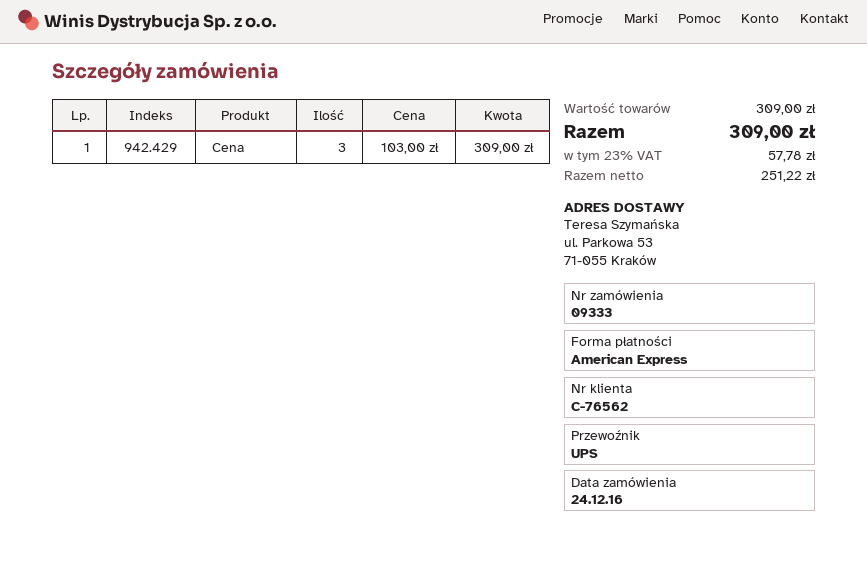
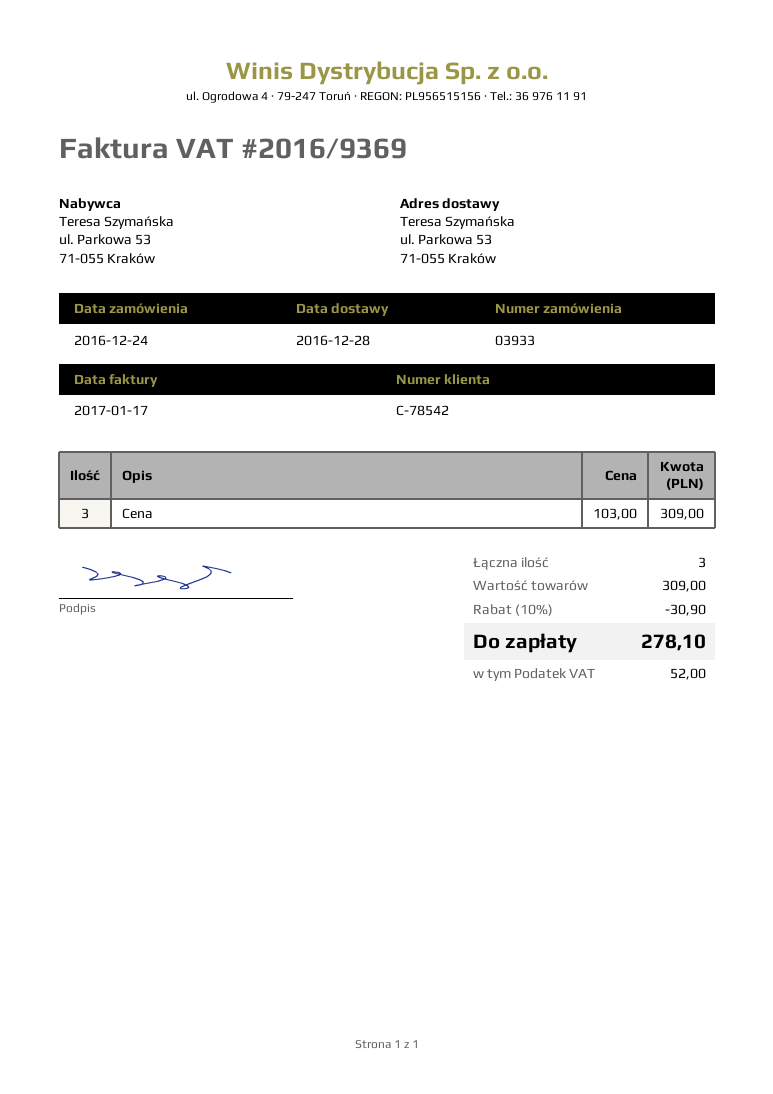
order number: 09333 -> 03933
customer number: C-76562 -> C-78542
discount: none -> 10% = 30.90
tax: 57.78 -> 52.00
total: 309.00 -> 278.10

